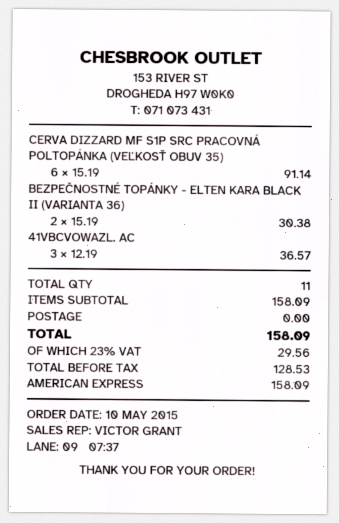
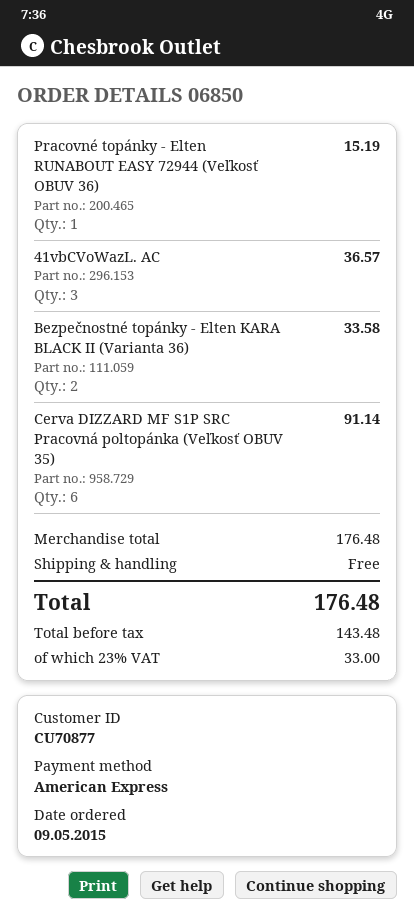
order date: 2015-05-10 -> 2015-05-09
BEZPEČNOSTNÉ TOPÁNKY - ELTEN KARA BLACK II (VARIANTA 36): 2 for 30.38 -> 2 for 33.58
Pracovné topánky - Elten RUNABOUT EASY 72944 (Veľkosť OBUV 36): none -> 1 for 15.19
subtotal: 158.09 -> 176.48
net: 128.53 -> 143.48
tax: 23% = 29.56 -> 23% = 33.00
total: 158.09 -> 176.48

